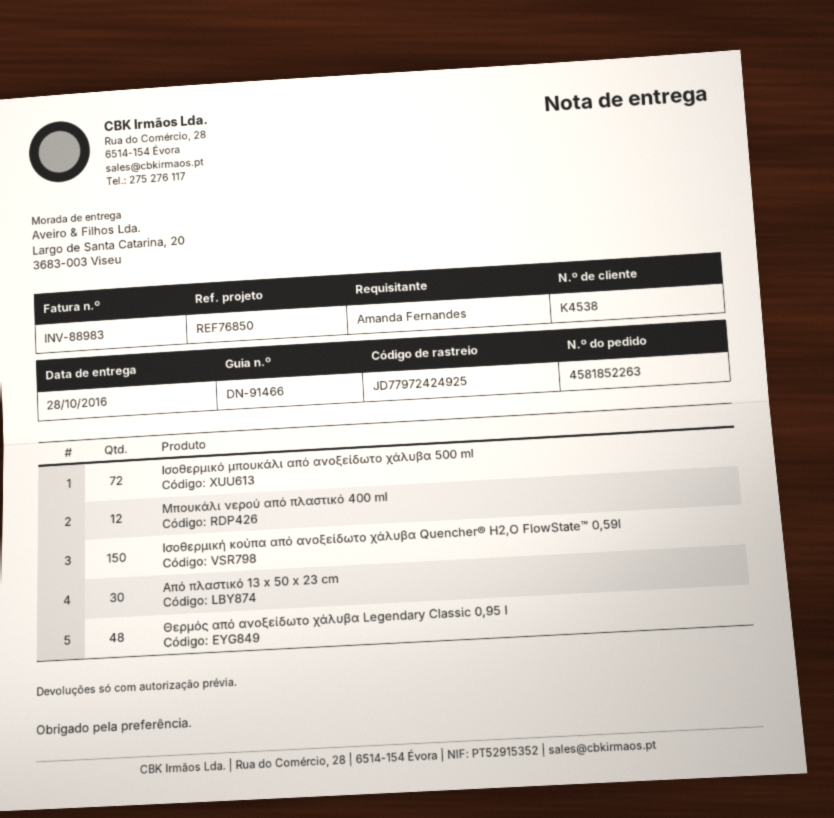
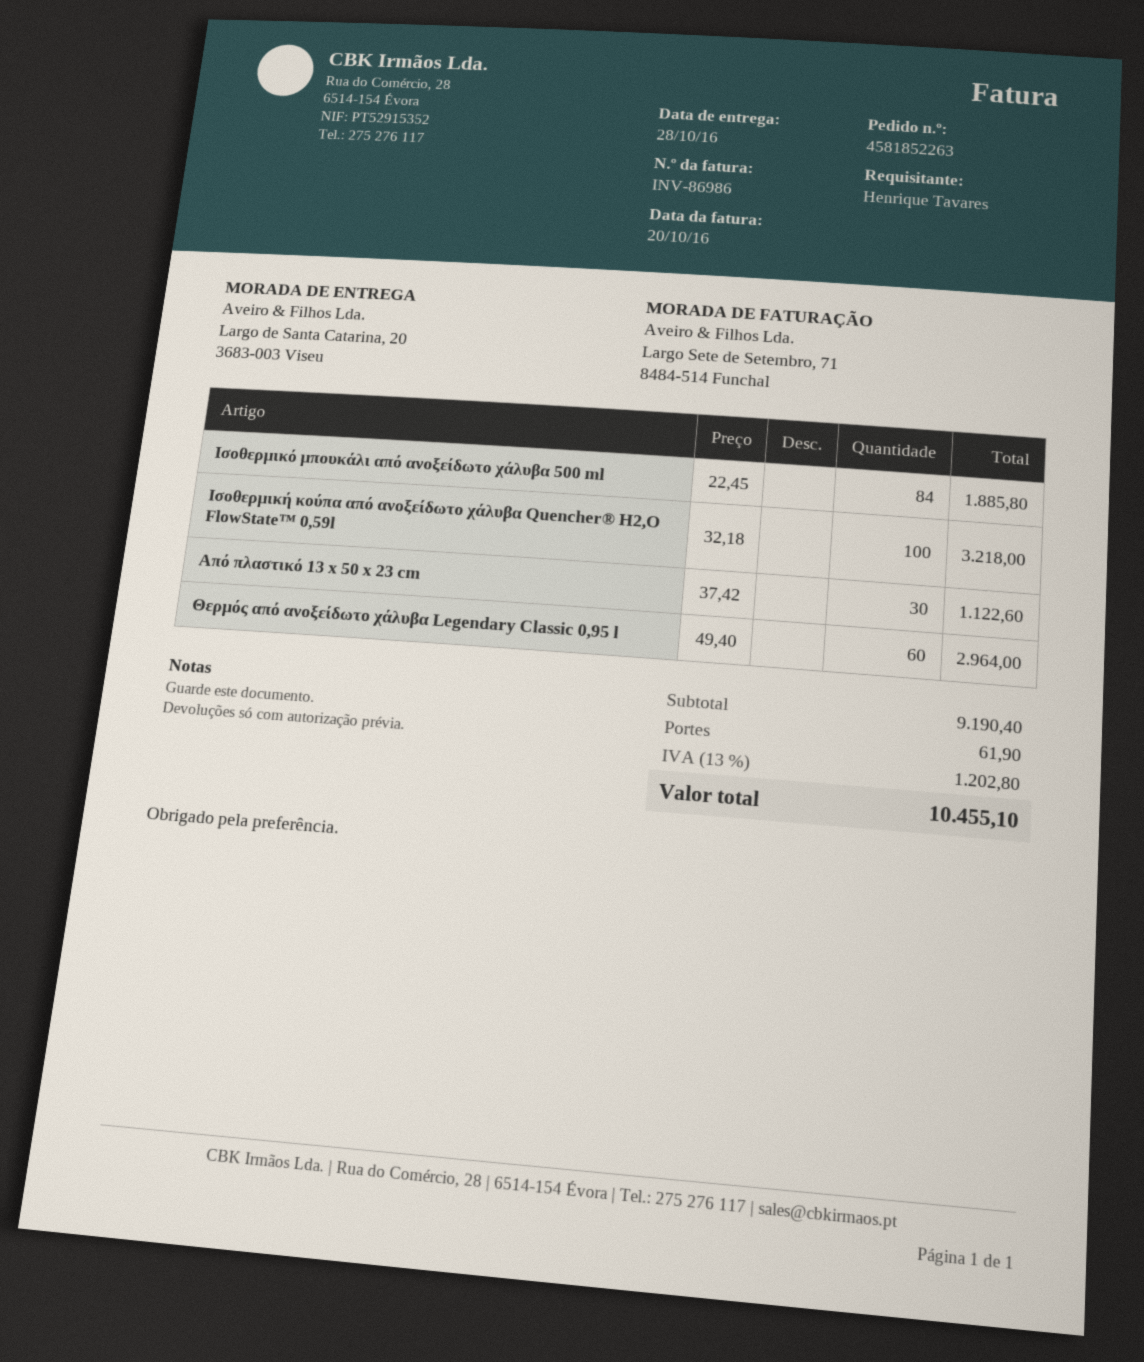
invoice number: INV-88983 -> INV-86986
ordered by: Amanda Fernandes -> Henrique Tavares
Ισοθερμικό μπουκάλι από ανοξείδωτο χάλυβα 500 ml: 72 -> 84
Μπουκάλι νερού από πλαστικό 400 ml: 12 -> none
Ισοθερμική κούπα από ανοξείδωτο χάλυβα Quencher® H2,O FlowState™ 0,59l: 150 -> 100
Θερμός από ανοξείδωτο χάλυβα Legendary Classic 0,95 l: 48 -> 60

